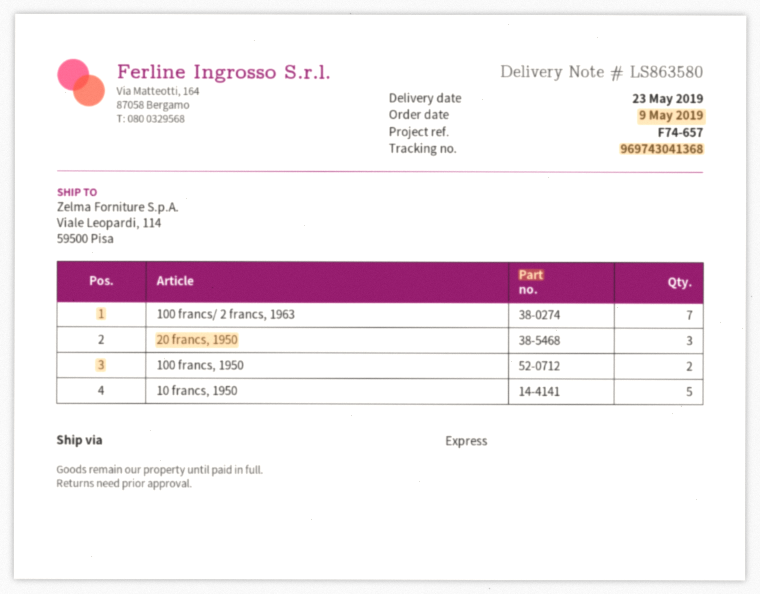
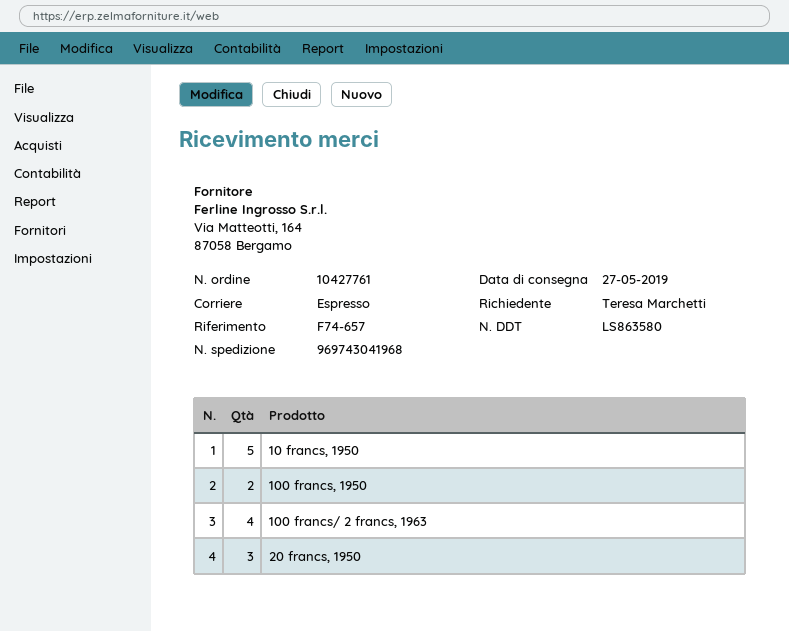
delivery date: 2019-05-23 -> 2019-05-27
tracking number: 969743041368 -> 969743041968
100 francs/ 2 francs, 1963: 7 -> 4

